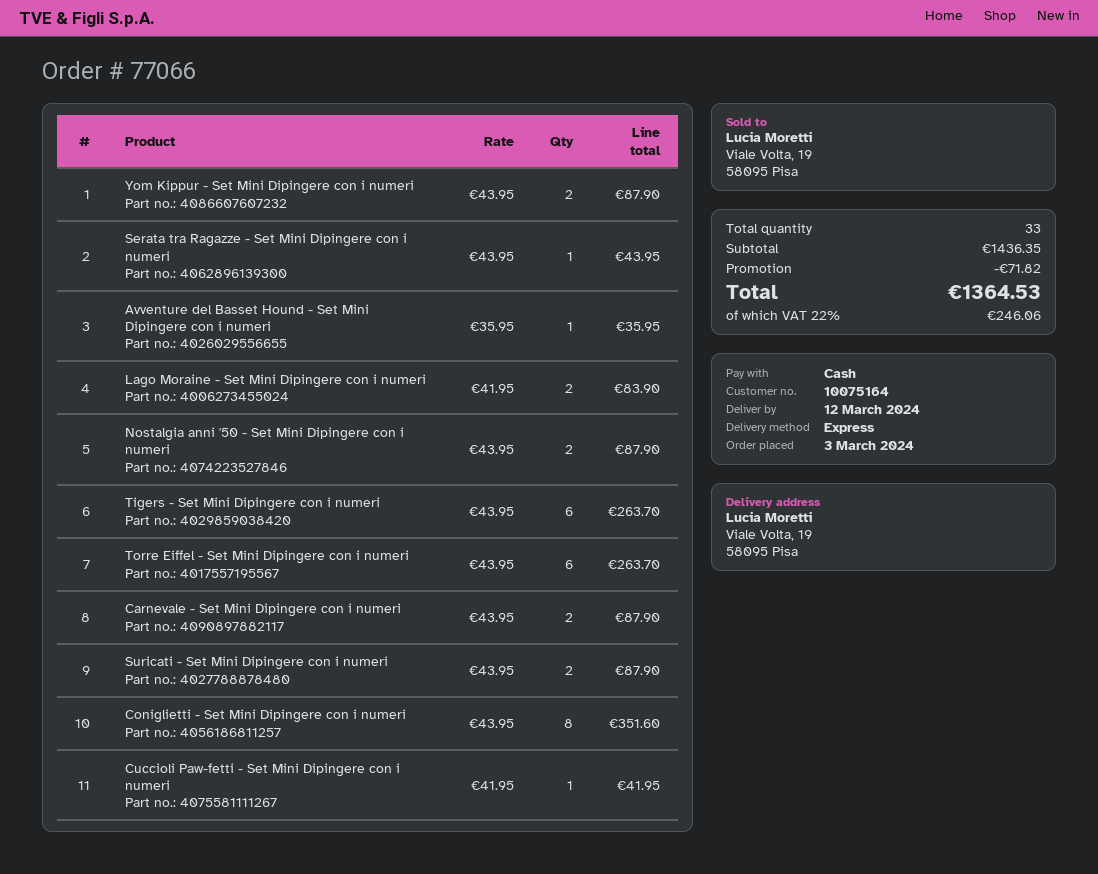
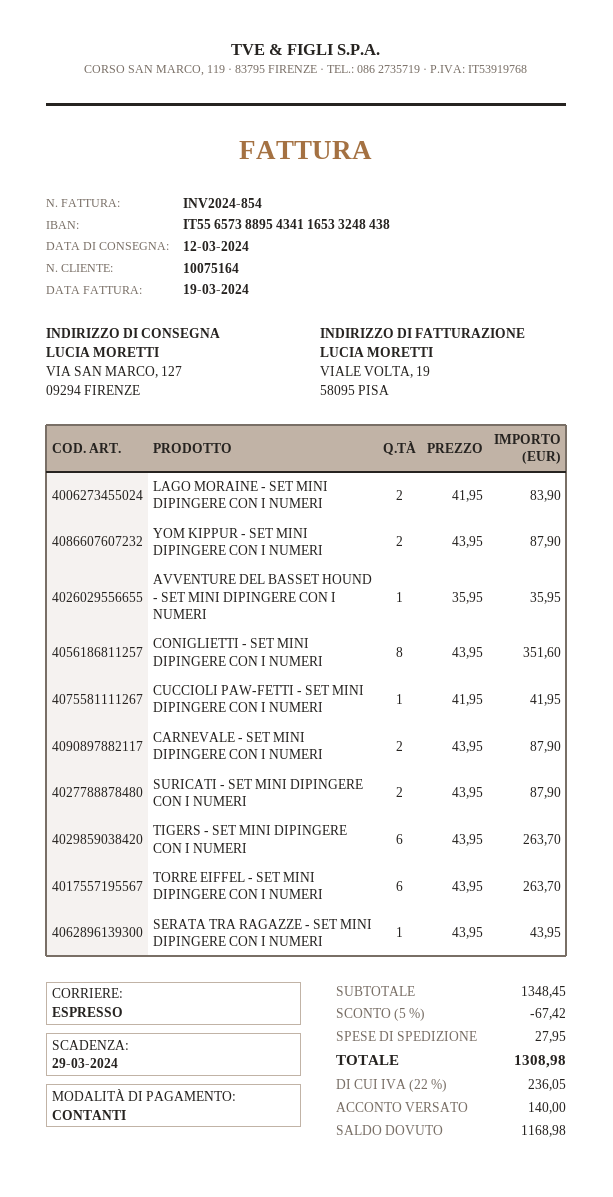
ship to: Viale Volta, 19, 58095 Pisa -> VIA SAN MARCO, 127, 09294 FIRENZE
Nostalgia anni '50 - Set Mini Dipingere con i numeri: 2 x 43.95 = 87.90 -> none
subtotal: 1436.35 -> 1348.45
discount: 71.82 -> 67.42
shipping: none -> 27.95
tax: 22% = 246.06 -> 22% = 236.05
total: 1364.53 -> 1308.98

